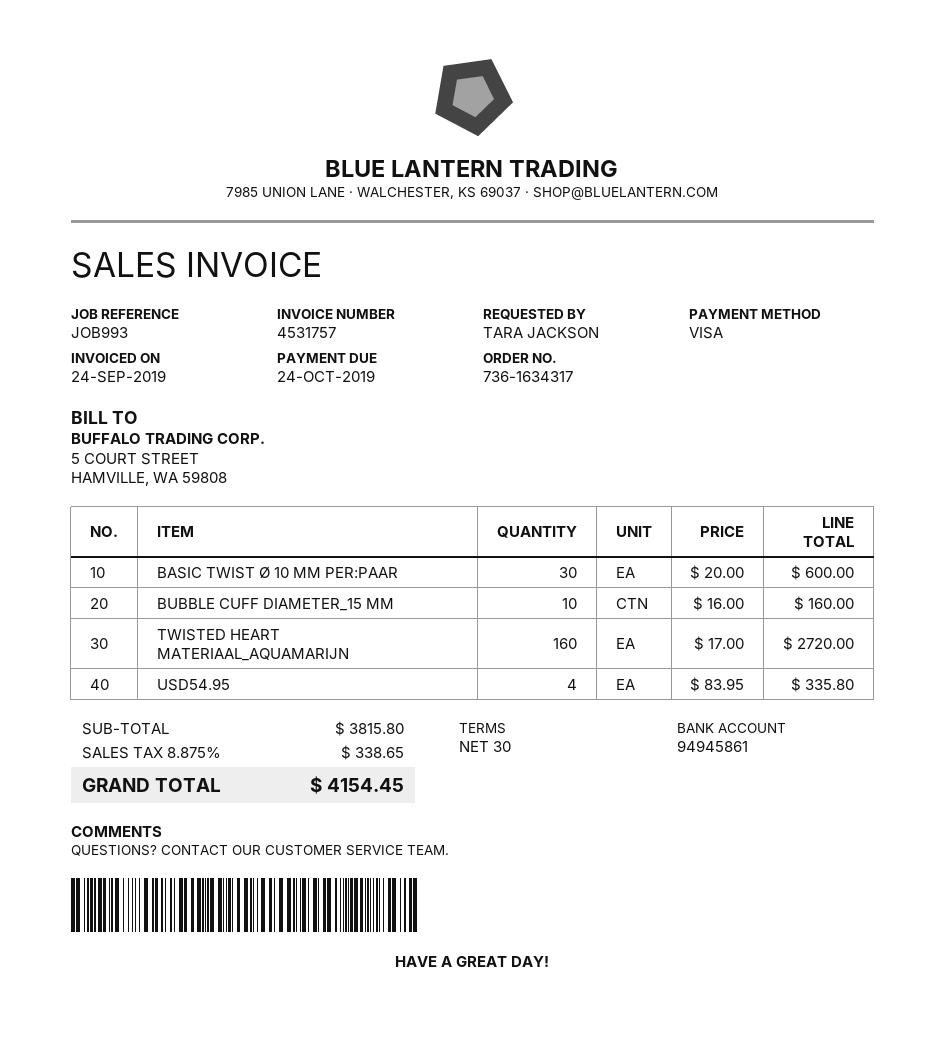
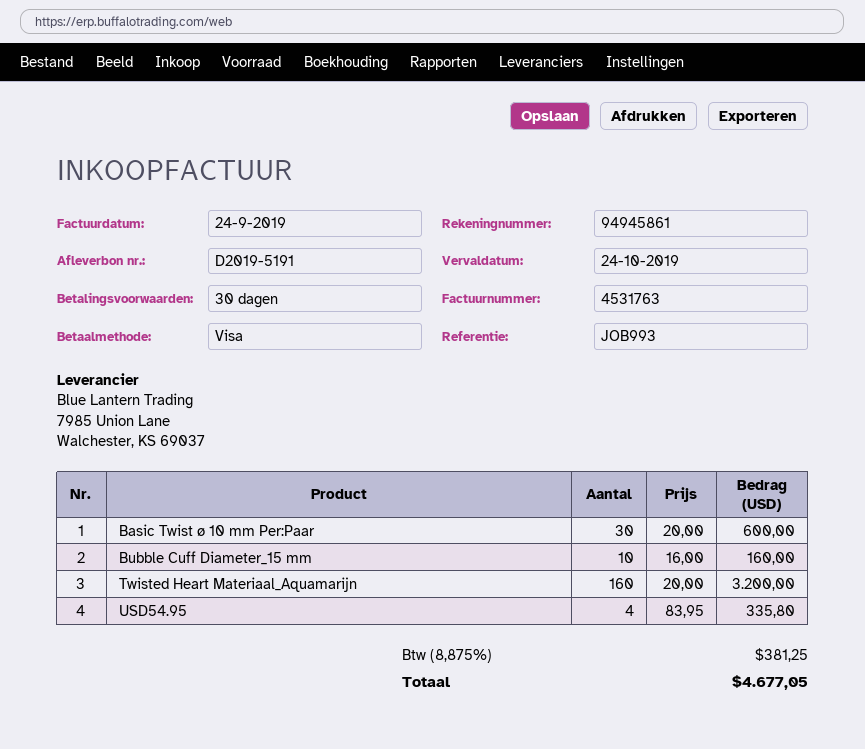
invoice number: 4531757 -> 4531763
TWISTED HEART MATERIAAL_AQUAMARIJN: 160 x 17.00 = 2720.00 -> 160 x 20.00 = 3200.00
tax: 8.875% = 338.65 -> 8.875% = 381.25
total: 4154.45 -> 4677.05

